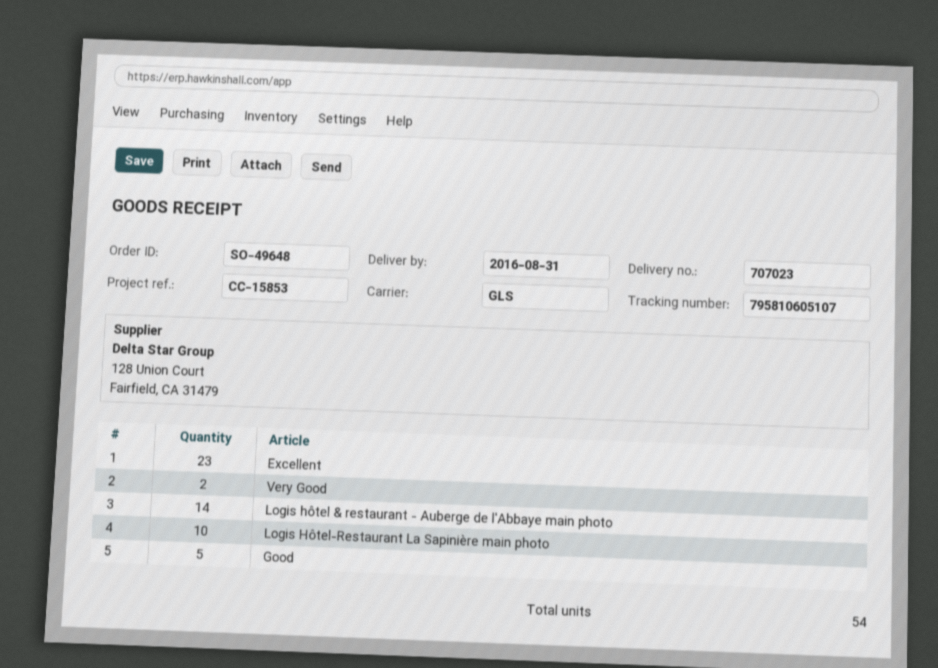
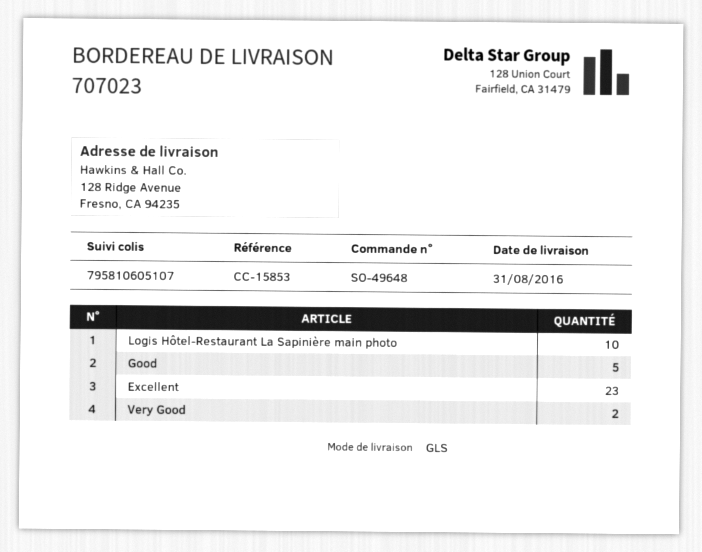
Logis hôtel & restaurant - Auberge de l'Abbaye main photo: 14 -> none

